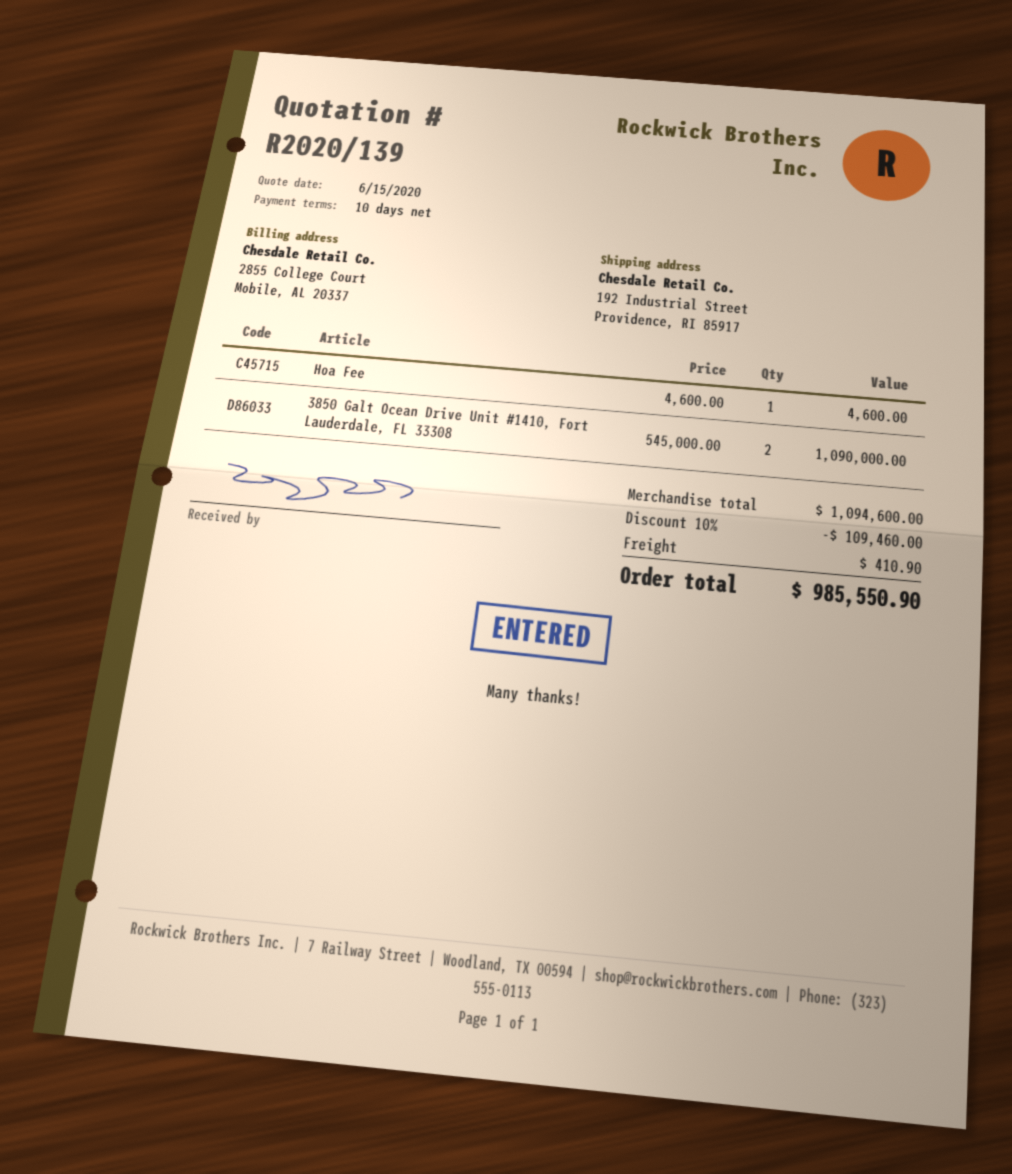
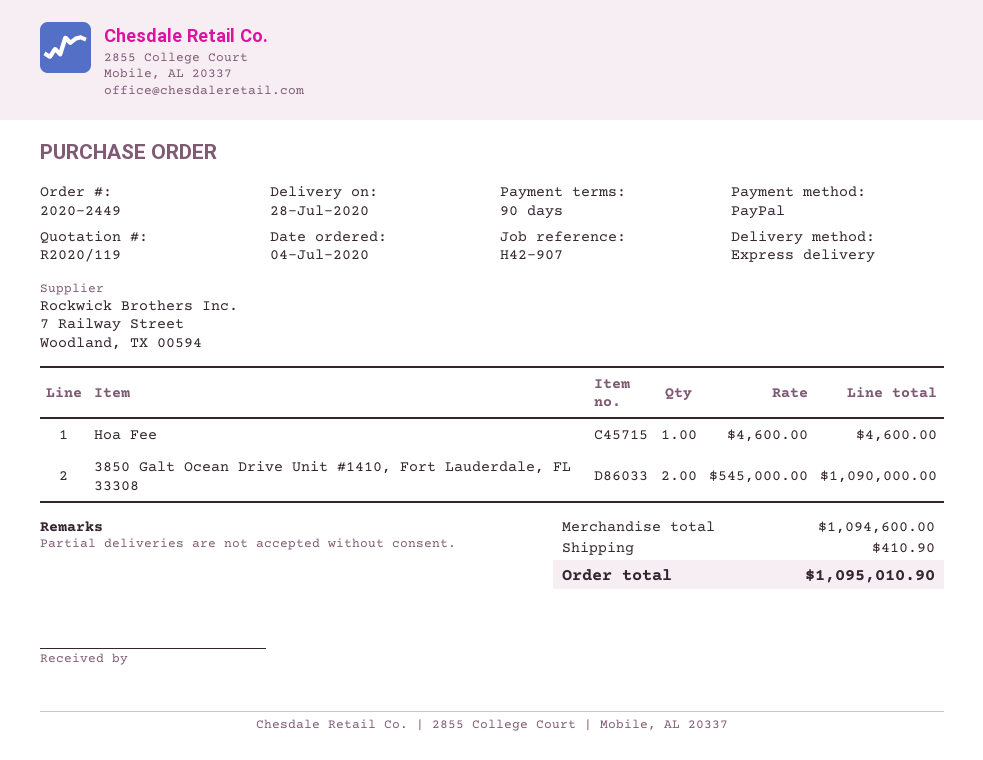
quote number: R2020/139 -> R2020/119
payment terms: 10 days -> 90 days
discount: 10% = 109460.00 -> none
total: 985550.90 -> 1095010.90

